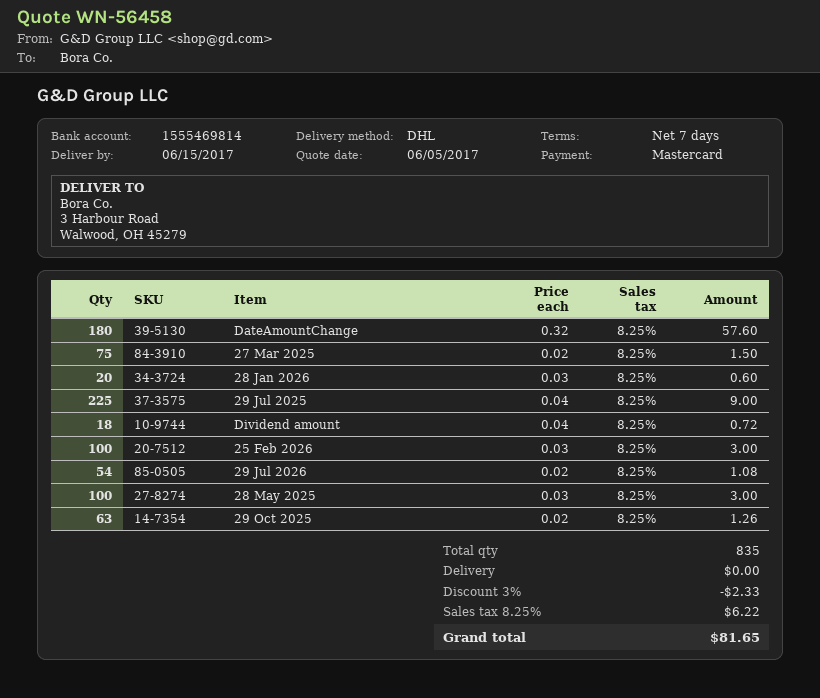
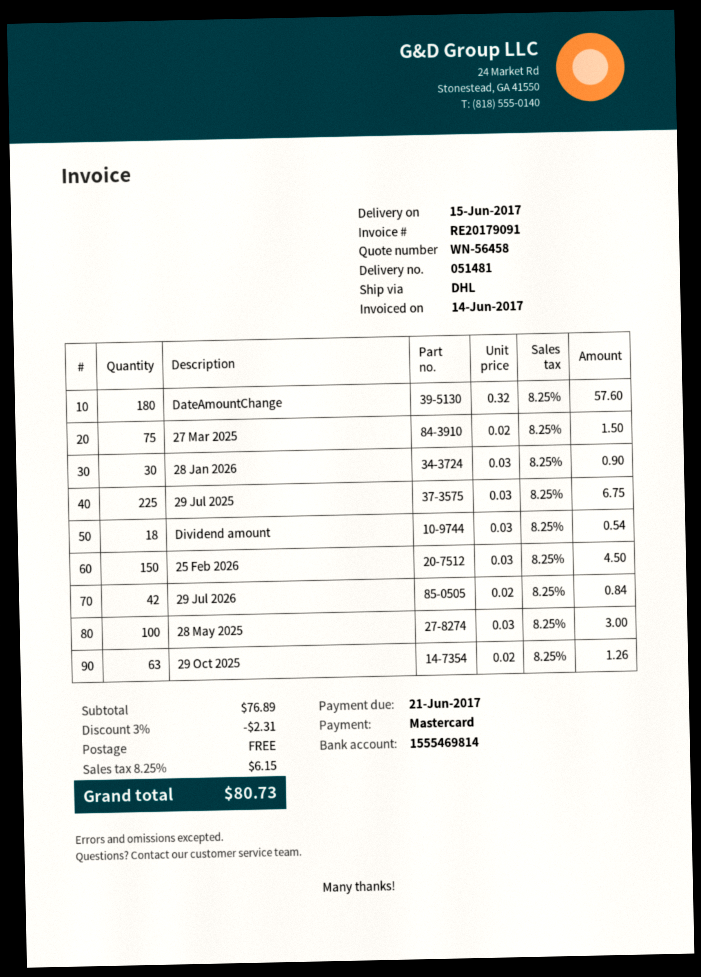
28 Jan 2026: 20 x 0.03 = 0.60 -> 30 x 0.03 = 0.90
29 Jul 2025: 225 x 0.04 = 9.00 -> 225 x 0.03 = 6.75
Dividend amount: 18 x 0.04 = 0.72 -> 18 x 0.03 = 0.54
25 Feb 2026: 100 x 0.03 = 3.00 -> 150 x 0.03 = 4.50
29 Jul 2026: 54 x 0.02 = 1.08 -> 42 x 0.02 = 0.84
discount: 3% = 2.33 -> 3% = 2.31
tax: 8.25% = 6.22 -> 8.25% = 6.15
total: 81.65 -> 80.73

